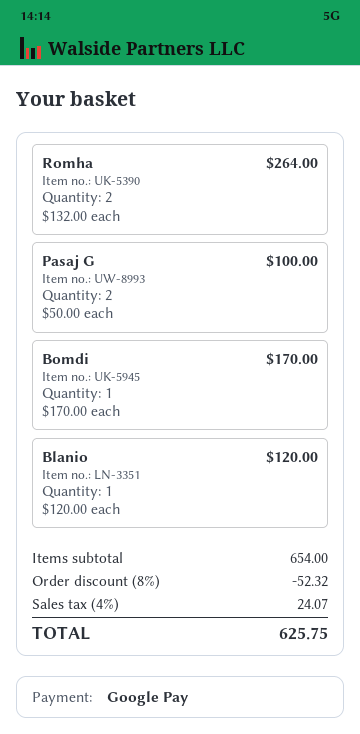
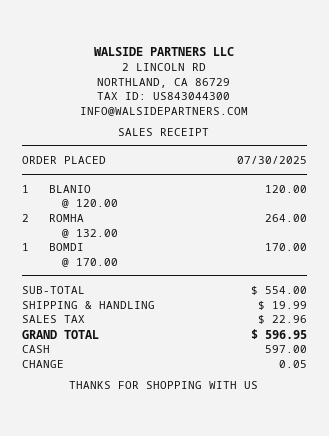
payment method: Google Pay -> cash
Pasaj G: 2 x 50.00 = 100.00 -> none
subtotal: 654.00 -> 554.00
discount: 8% = 52.32 -> none
shipping: none -> 19.99
tax: 24.07 -> 22.96
total: 625.75 -> 596.95

